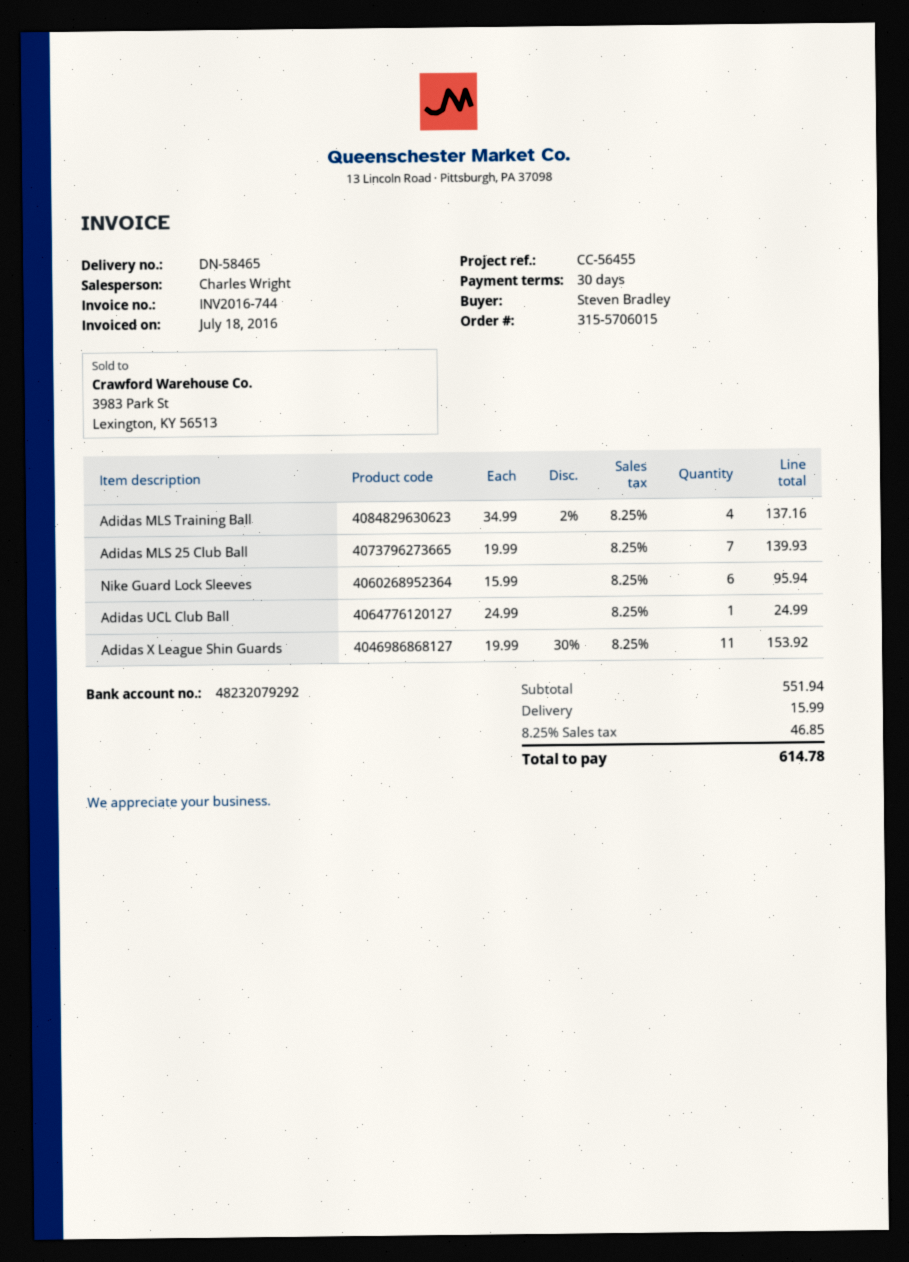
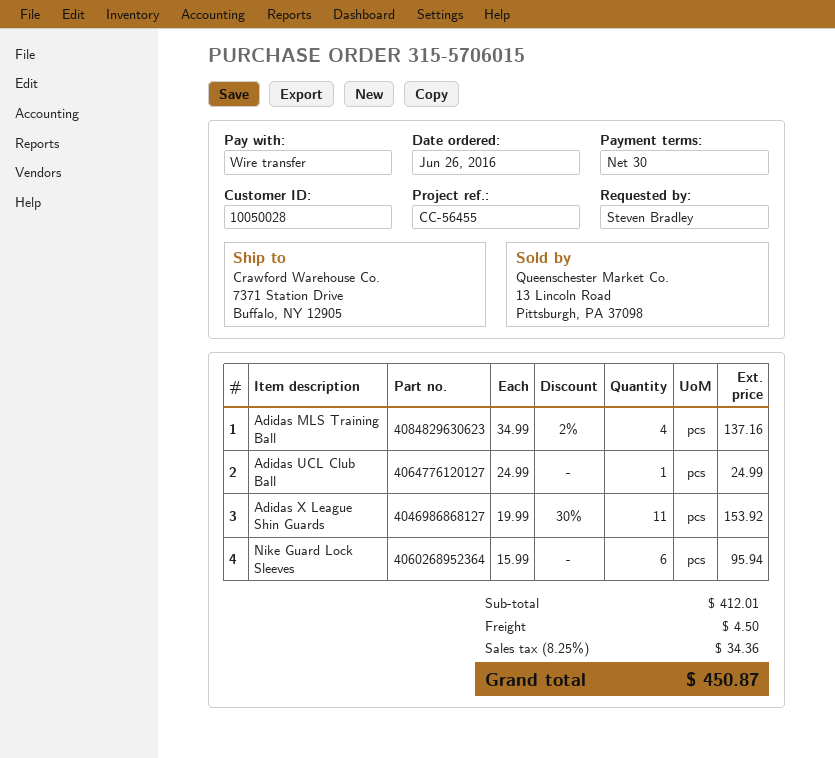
Adidas MLS 25 Club Ball: 7 x 19.99 = 139.93 -> none
subtotal: 551.94 -> 412.01
shipping: 15.99 -> 4.50
tax: 8.25% = 46.85 -> 8.25% = 34.36
total: 614.78 -> 450.87

